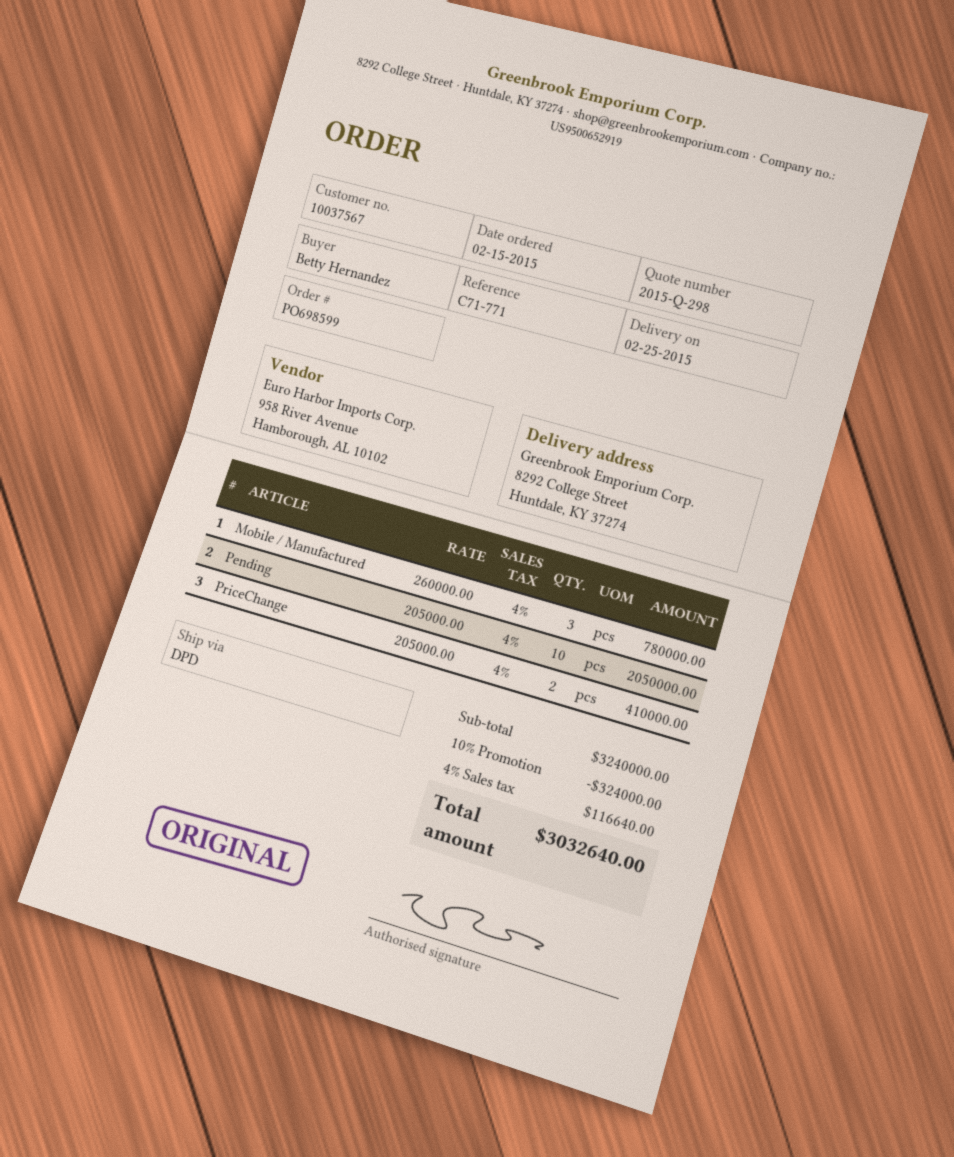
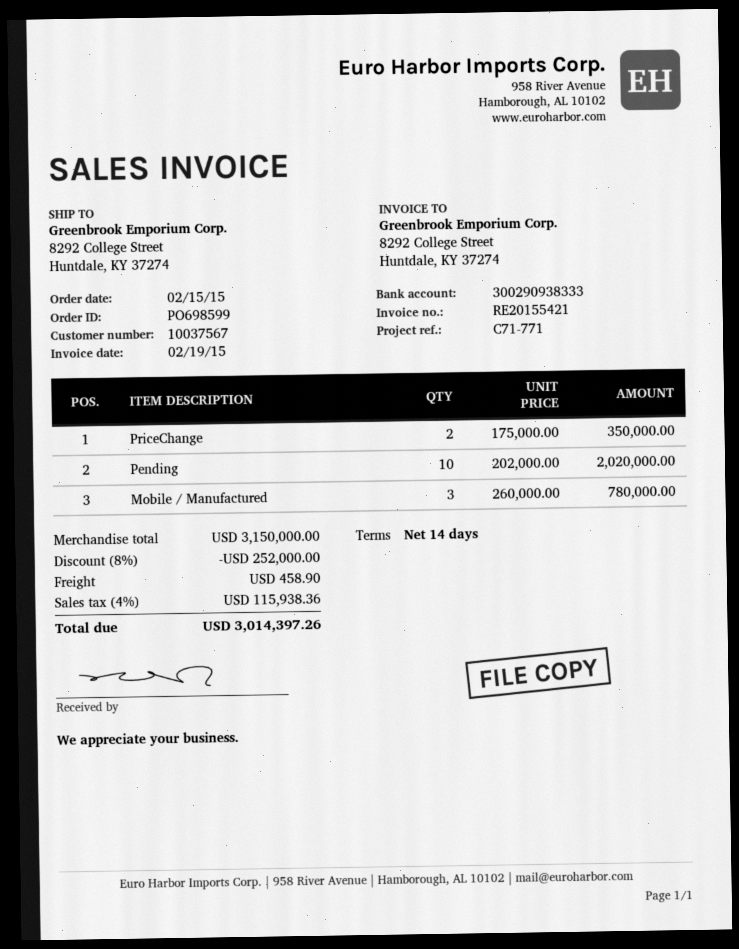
Pending: 10 x 205000.00 = 2050000.00 -> 10 x 202000.00 = 2020000.00
PriceChange: 2 x 205000.00 = 410000.00 -> 2 x 175000.00 = 350000.00
subtotal: 3240000.00 -> 3150000.00
discount: 10% = 324000.00 -> 8% = 252000.00
shipping: none -> 458.90
tax: 4% = 116640.00 -> 4% = 115938.36
total: 3032640.00 -> 3014397.26

